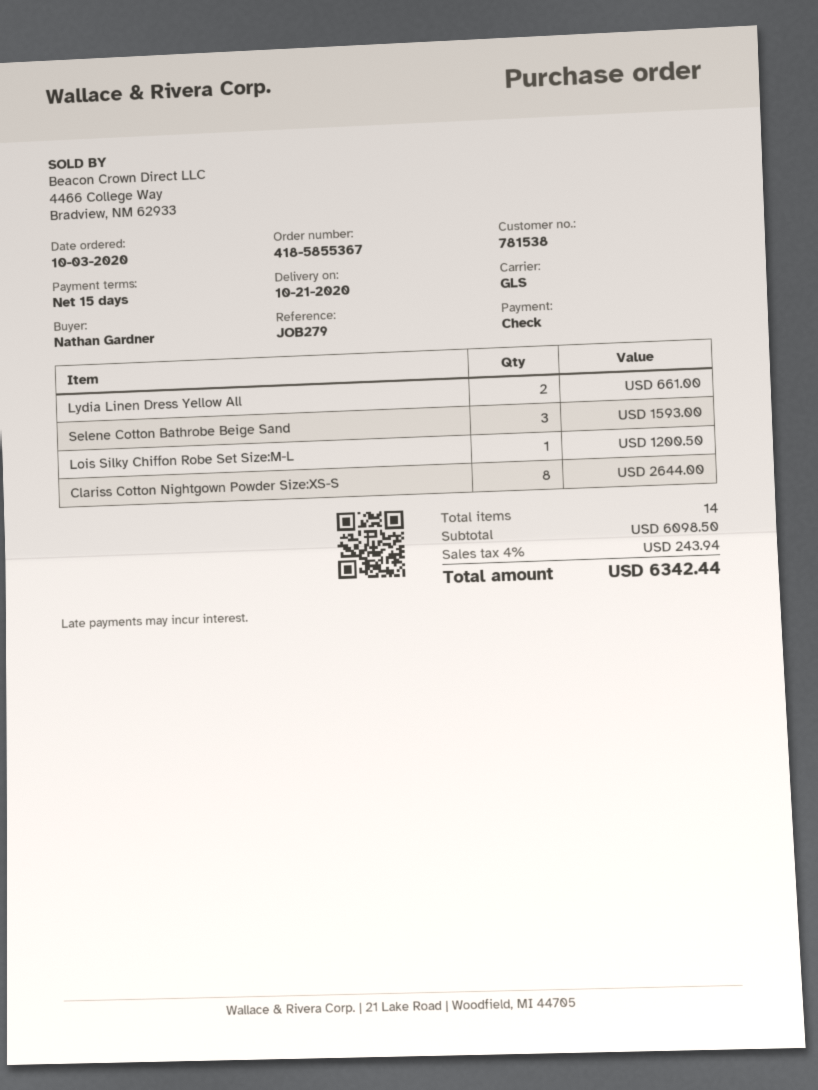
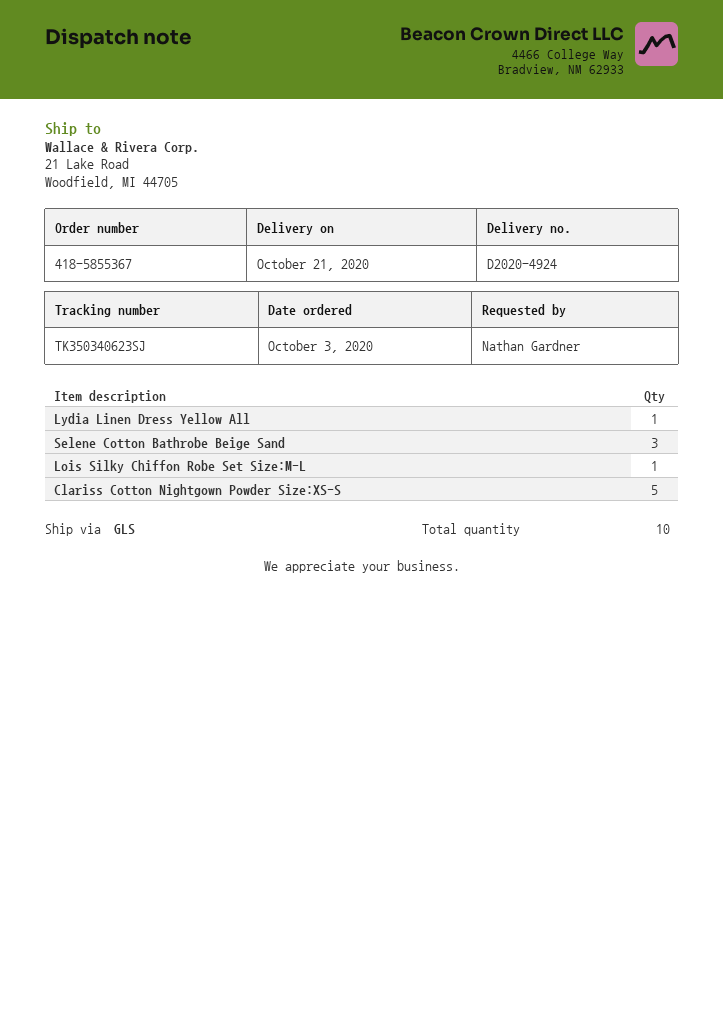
Lydia Linen Dress Yellow All: 2 -> 1
Clariss Cotton Nightgown Powder Size:XS-S: 8 -> 5
total quantity: 14 -> 10

